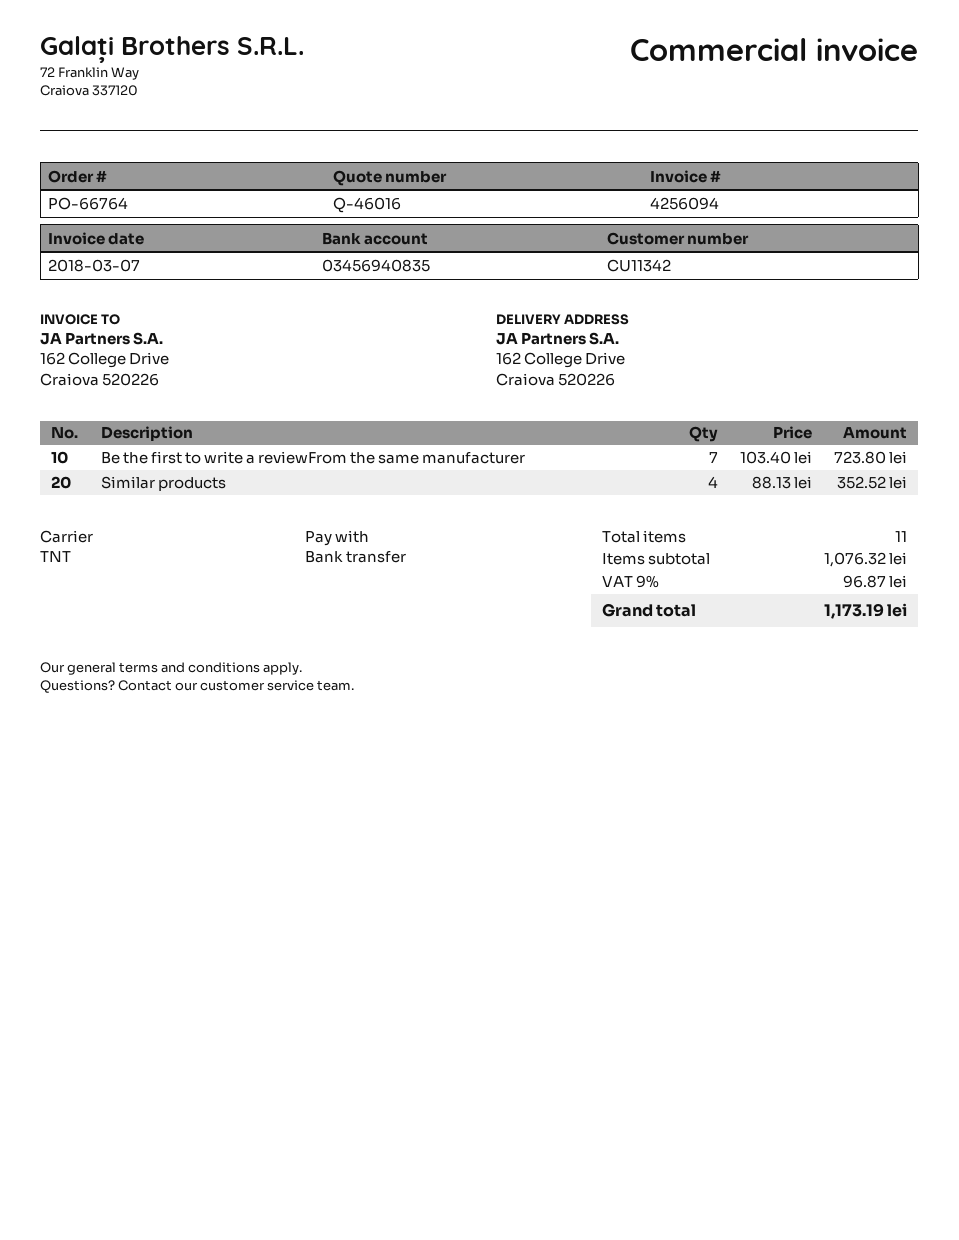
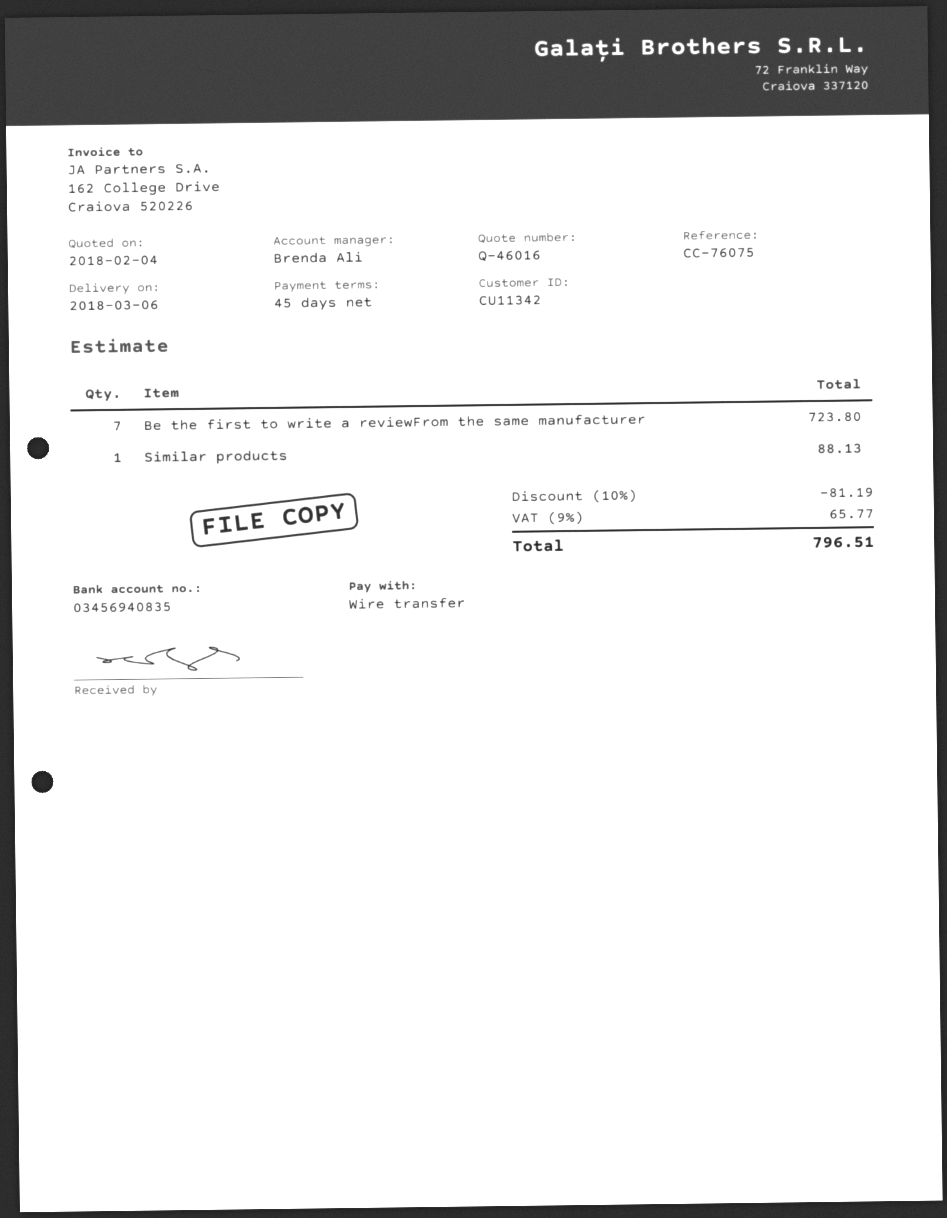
Similar products: 4 for 352.52 -> 1 for 88.13
discount: none -> 10% = 81.19
tax: 9% = 96.87 -> 9% = 65.77
total: 1173.19 -> 796.51

